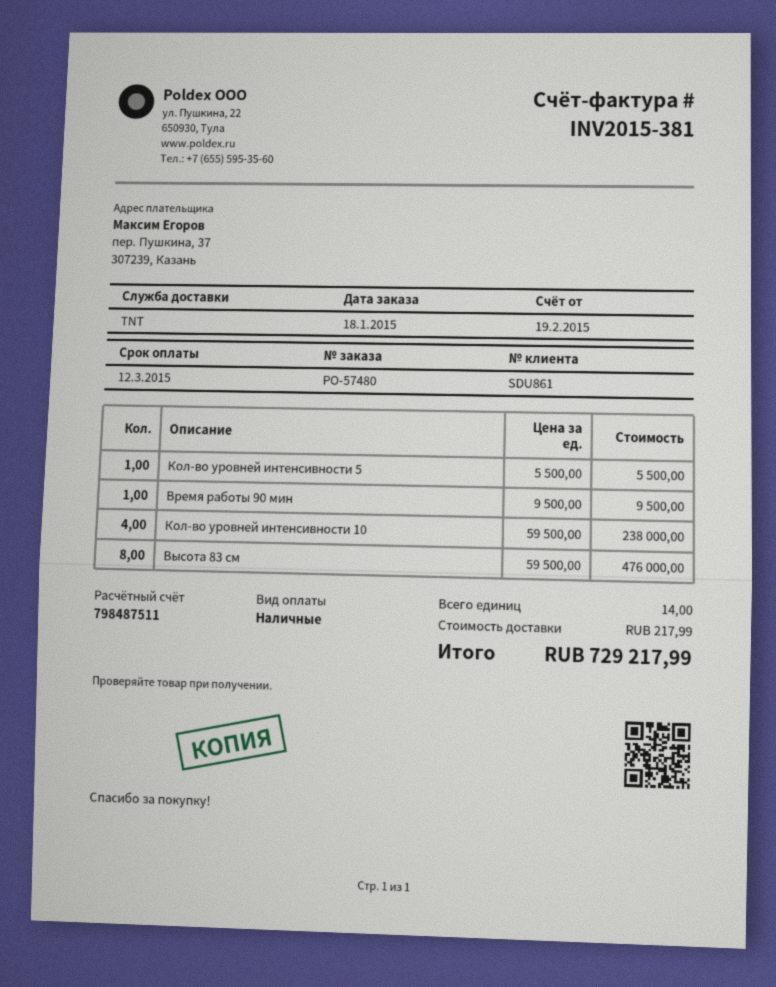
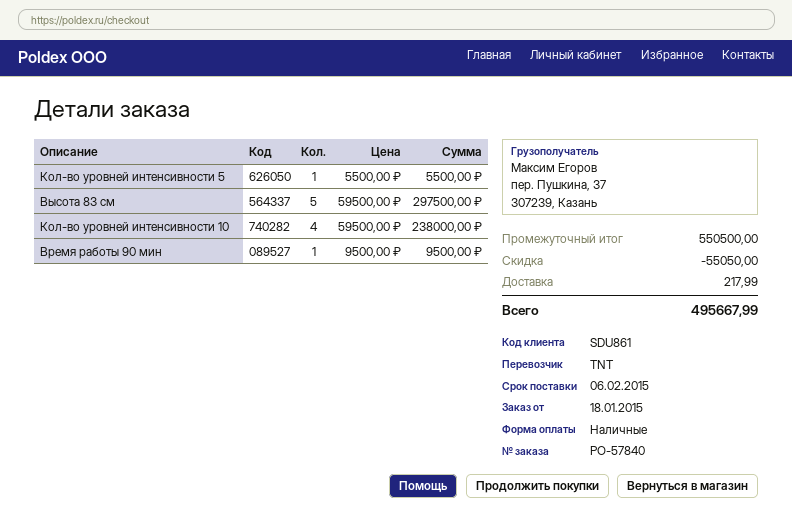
order number: PO-57480 -> PO-57840
Высота 83 см: 8 x 59500.00 = 476000.00 -> 5 x 59500.00 = 297500.00
discount: none -> 55050.00
total: 729217.99 -> 495667.99

